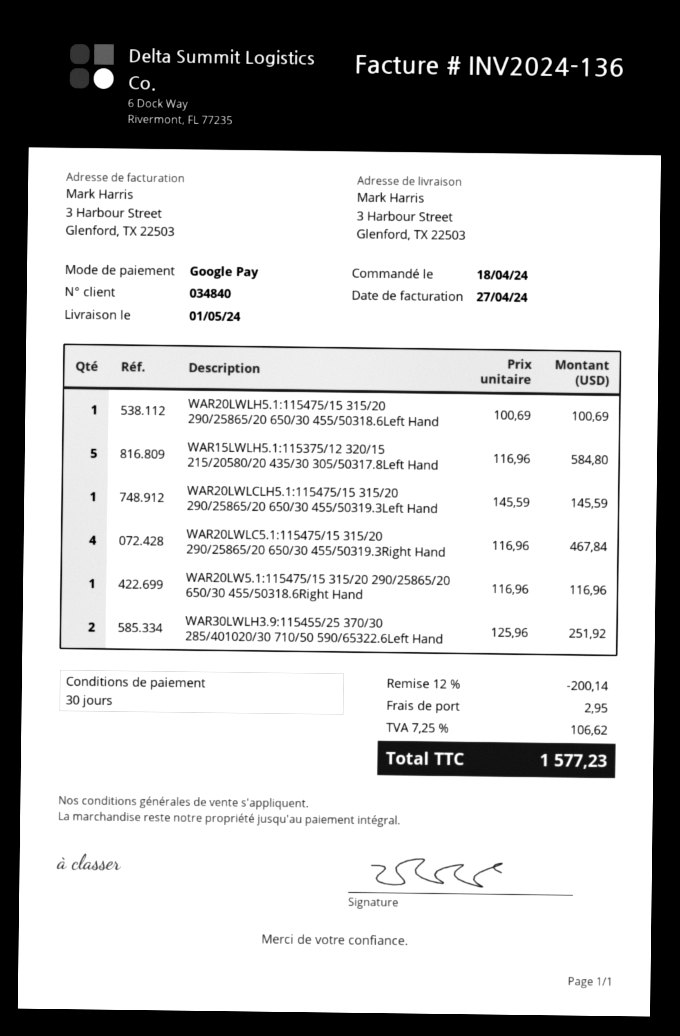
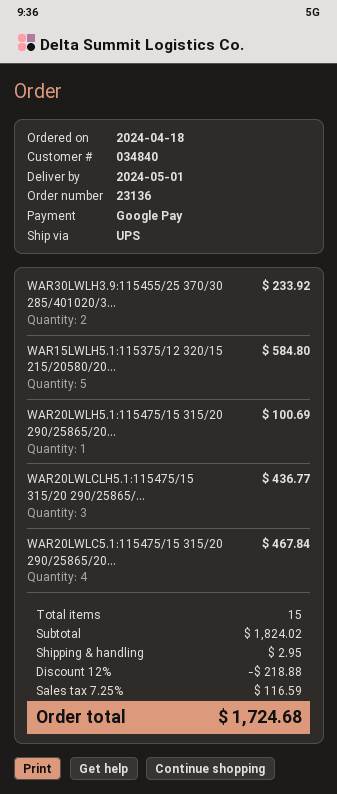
WAR20LWLCLH5.1:115475/15 315/20 290/25865/20 650/30 455/50319.3Left Hand: 1 for 145.59 -> 3 for 436.77
WAR20LW5.1:115475/15 315/20 290/25865/20 650/30 455/50318.6Right Hand: 1 for 116.96 -> none
WAR30LWLH3.9:115455/25 370/30 285/401020/30 710/50 590/65322.6Left Hand: 2 for 251.92 -> 2 for 233.92
discount: 12% = 200.14 -> 12% = 218.88
tax: 7.25% = 106.62 -> 7.25% = 116.59
total: 1577.23 -> 1724.68

